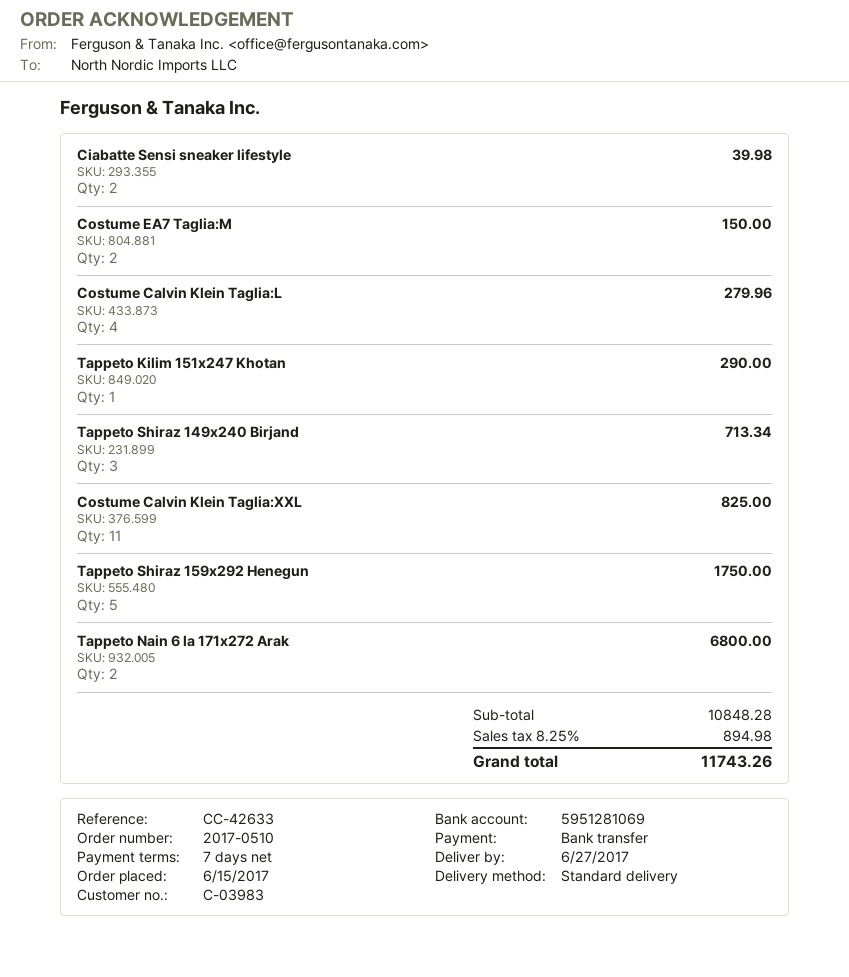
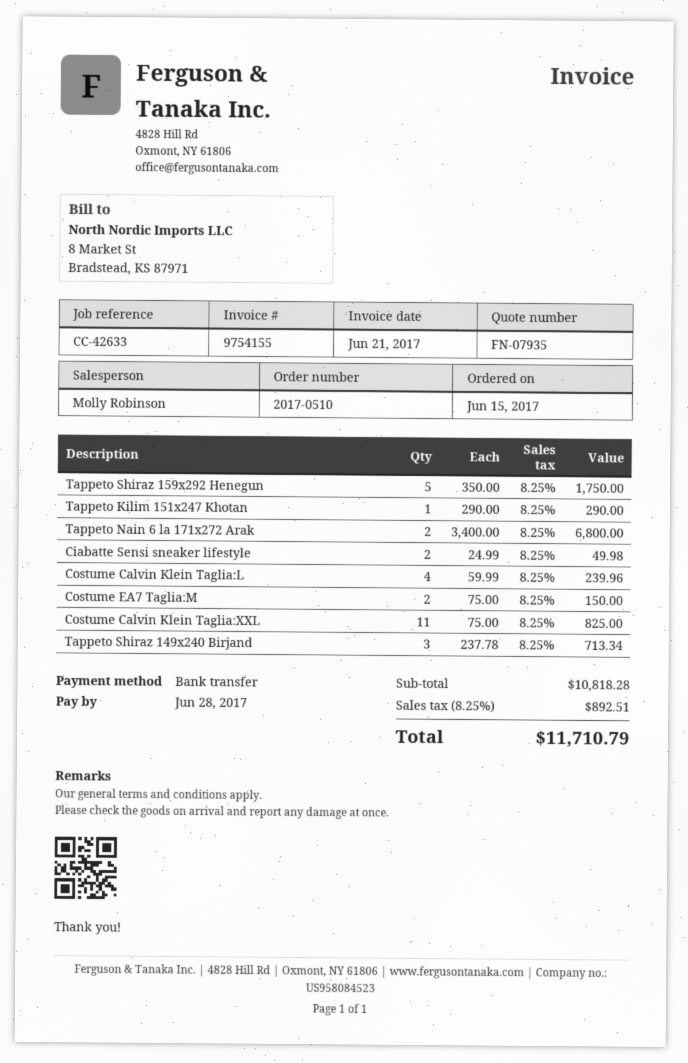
Ciabatte Sensi sneaker lifestyle: 2 for 39.98 -> 2 for 49.98
Costume Calvin Klein Taglia:L: 4 for 279.96 -> 4 for 239.96
subtotal: 10848.28 -> 10818.28
tax: 8.25% = 894.98 -> 8.25% = 892.51
total: 11743.26 -> 11710.79

